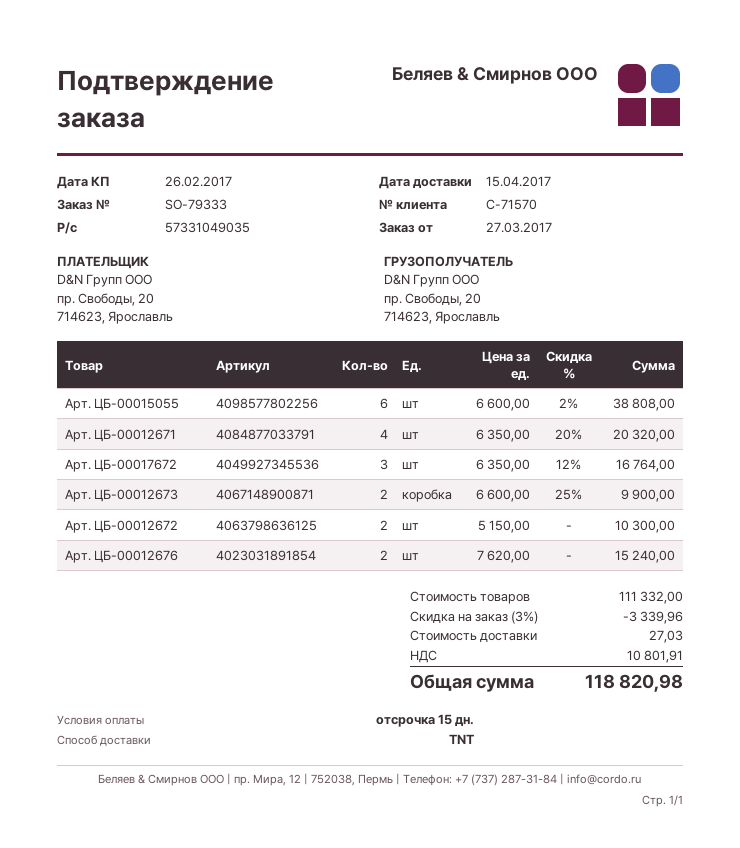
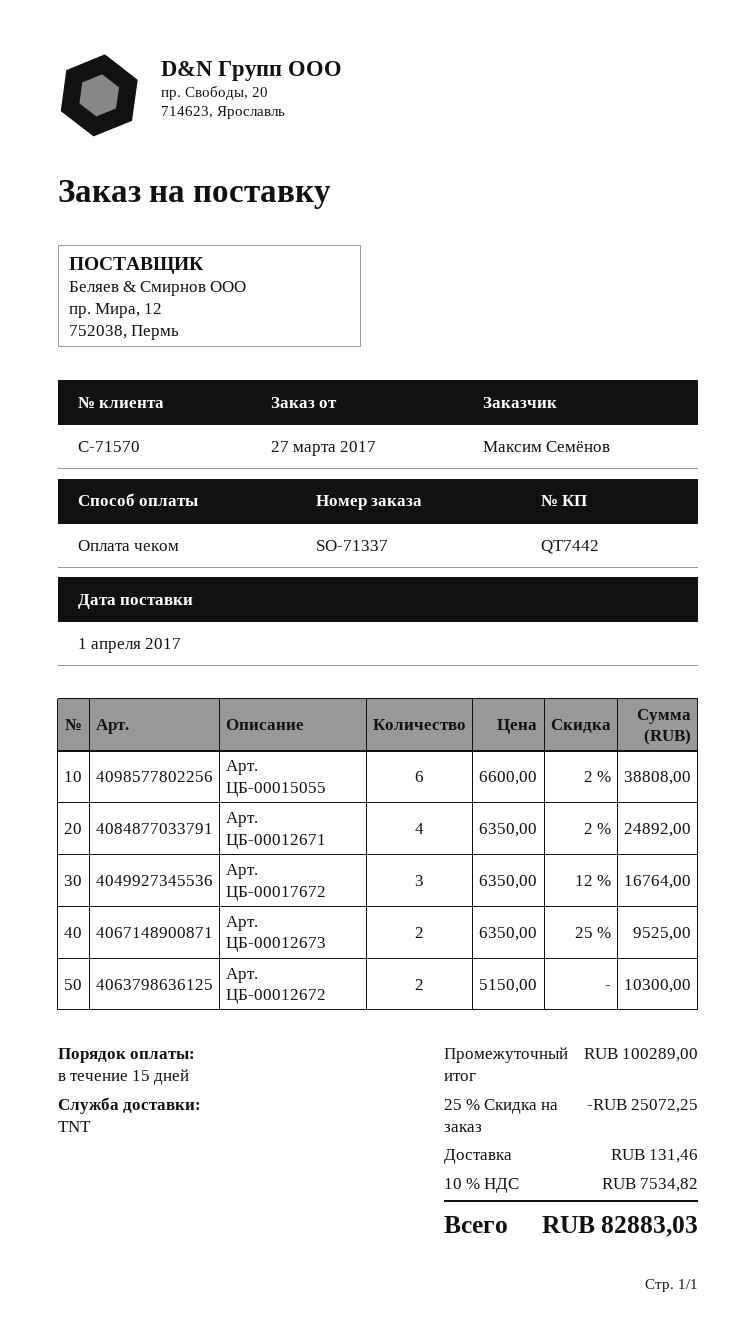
order number: SO-79333 -> SO-71337
delivery date: 2017-04-15 -> 2017-04-01
Арт. ЦБ-00012671: 4 x 6350.00 - 20% = 20320.00 -> 4 x 6350.00 - 2% = 24892.00
Арт. ЦБ-00012673: 2 x 6600.00 - 25% = 9900.00 -> 2 x 6350.00 - 25% = 9525.00
Арт. ЦБ-00012676: 2 x 7620.00 = 15240.00 -> none
subtotal: 111332.00 -> 100289.00
discount: 3% = 3339.96 -> 25% = 25072.25
shipping: 27.03 -> 131.46
tax: 10801.91 -> 7534.82
total: 118820.98 -> 82883.03

